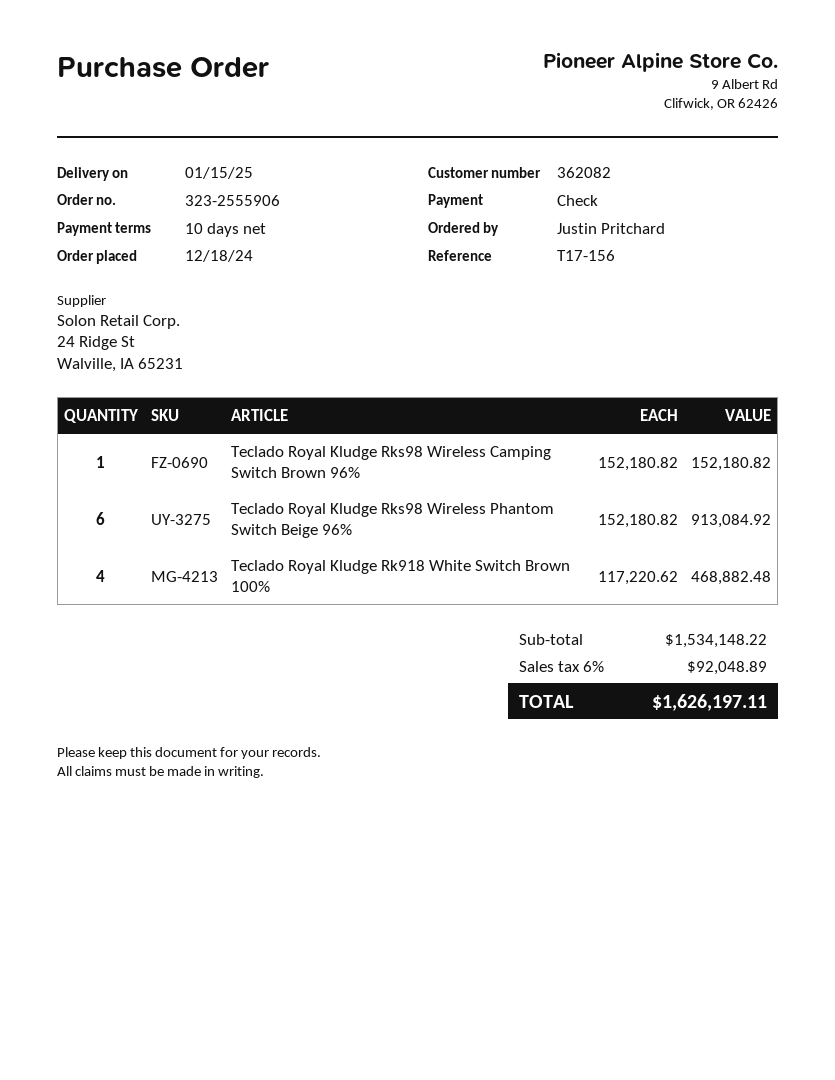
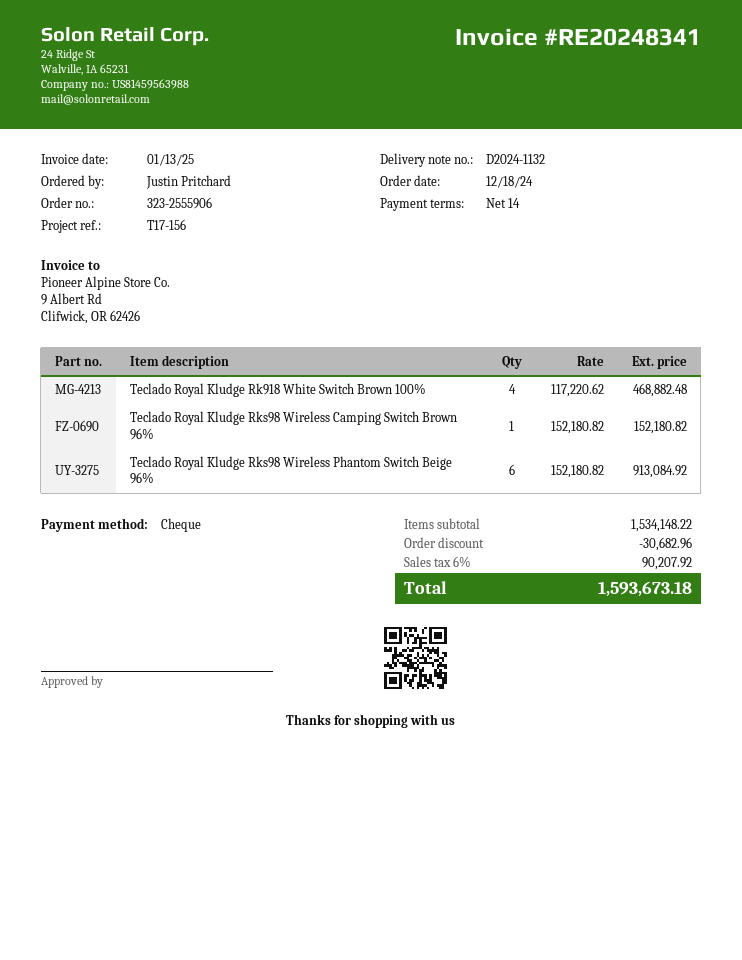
payment terms: 10 days -> 14 days
discount: none -> 30682.96
tax: 6% = 92048.89 -> 6% = 90207.92
total: 1626197.11 -> 1593673.18

